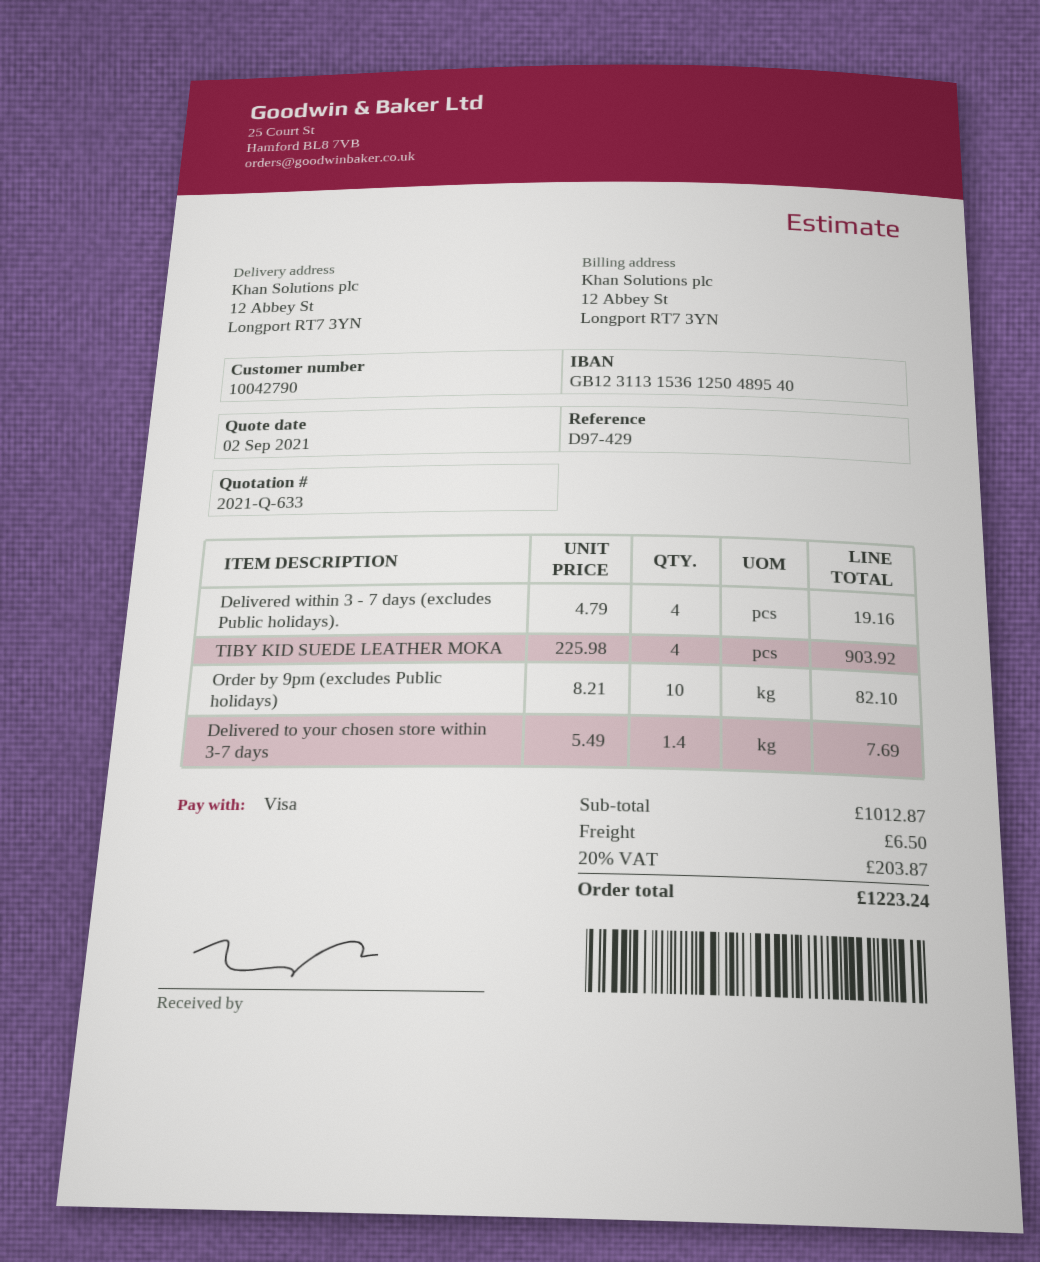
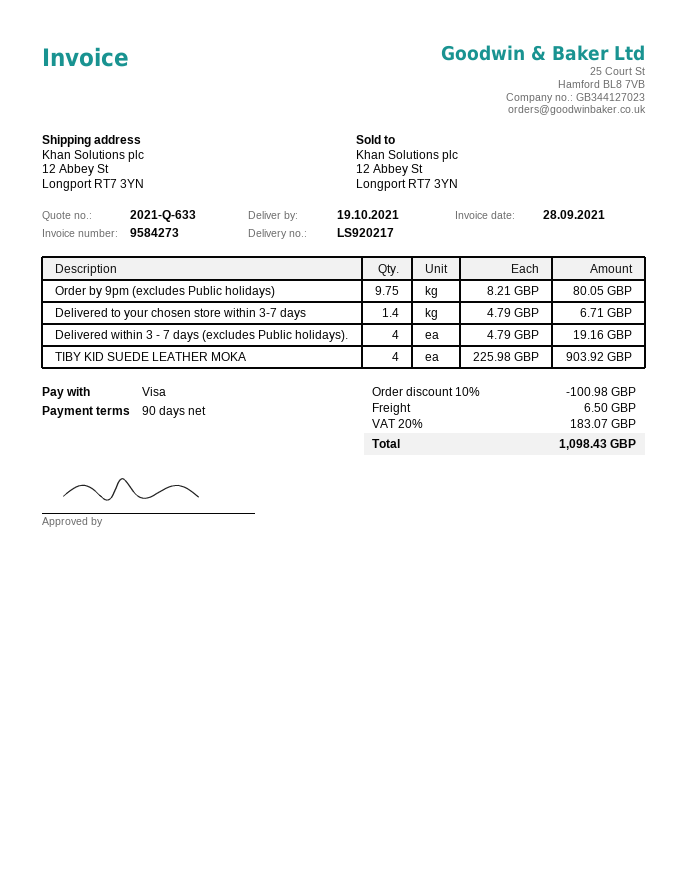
Order by 9pm (excludes Public holidays): 10 x 8.21 = 82.10 -> 9.75 x 8.21 = 80.05
Delivered to your chosen store within 3-7 days: 1.4 x 5.49 = 7.69 -> 1.4 x 4.79 = 6.71
discount: none -> 10% = 100.98
tax: 20% = 203.87 -> 20% = 183.07
total: 1223.24 -> 1098.43

